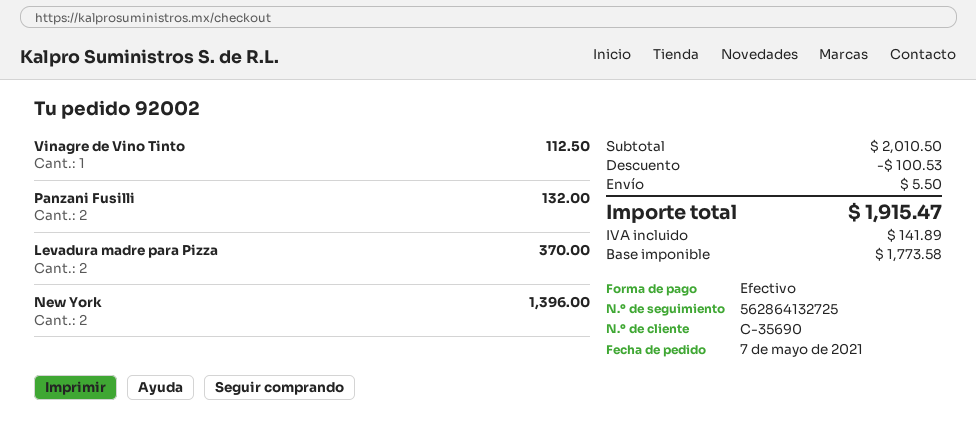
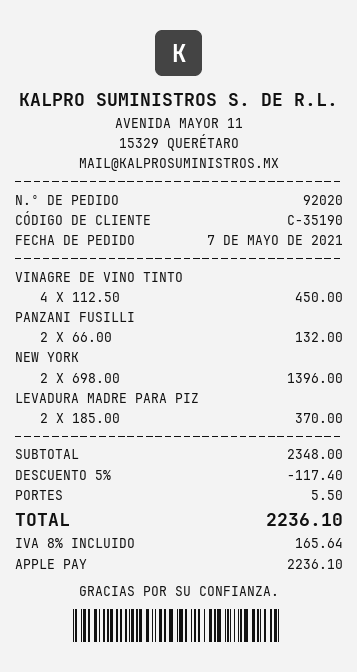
order number: 92002 -> 92020
customer number: C-35690 -> C-35190
payment method: cash -> Apple Pay
Vinagre de Vino Tinto: 1 for 112.50 -> 4 for 450.00
subtotal: 2010.50 -> 2348.00
discount: 100.53 -> 117.40
tax: 141.89 -> 165.64
total: 1915.47 -> 2236.10

